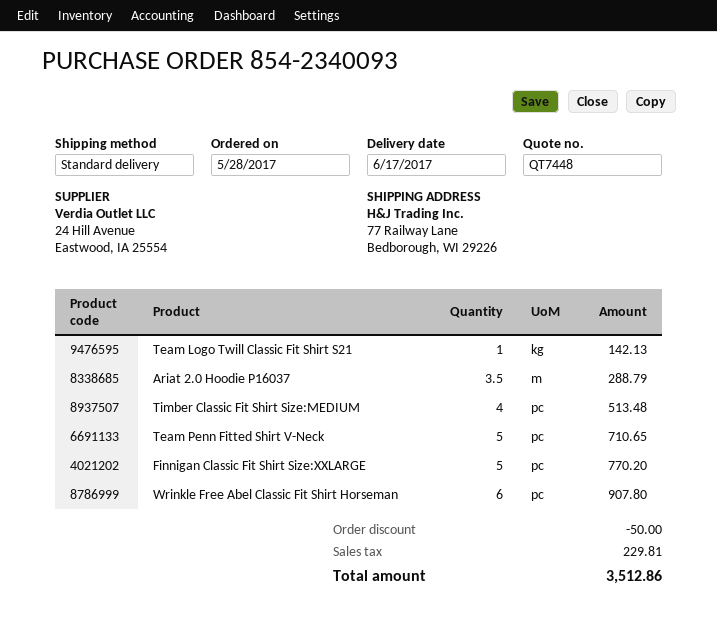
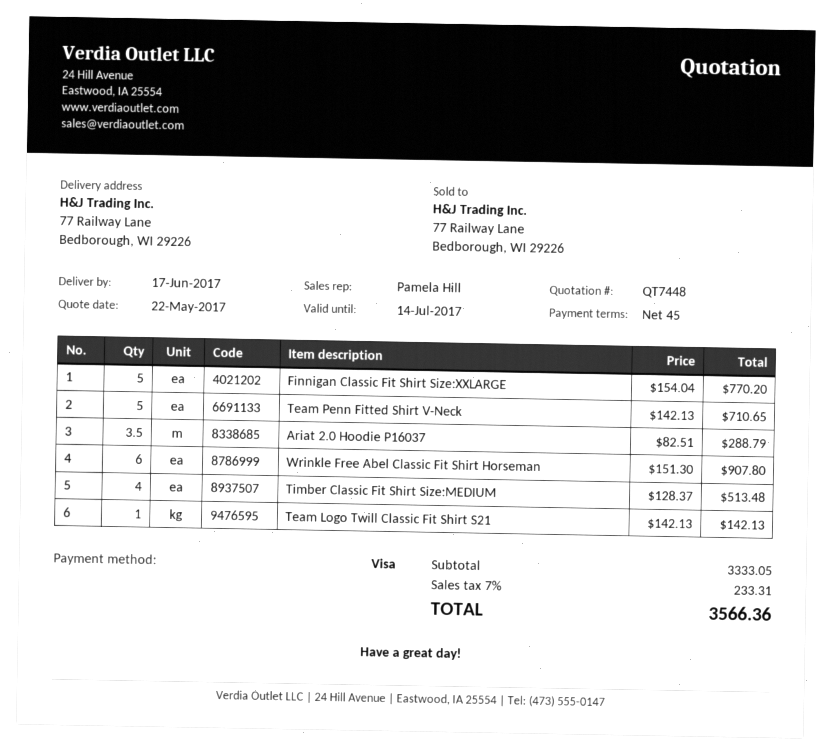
discount: 50.00 -> none
tax: 229.81 -> 233.31
total: 3512.86 -> 3566.36

